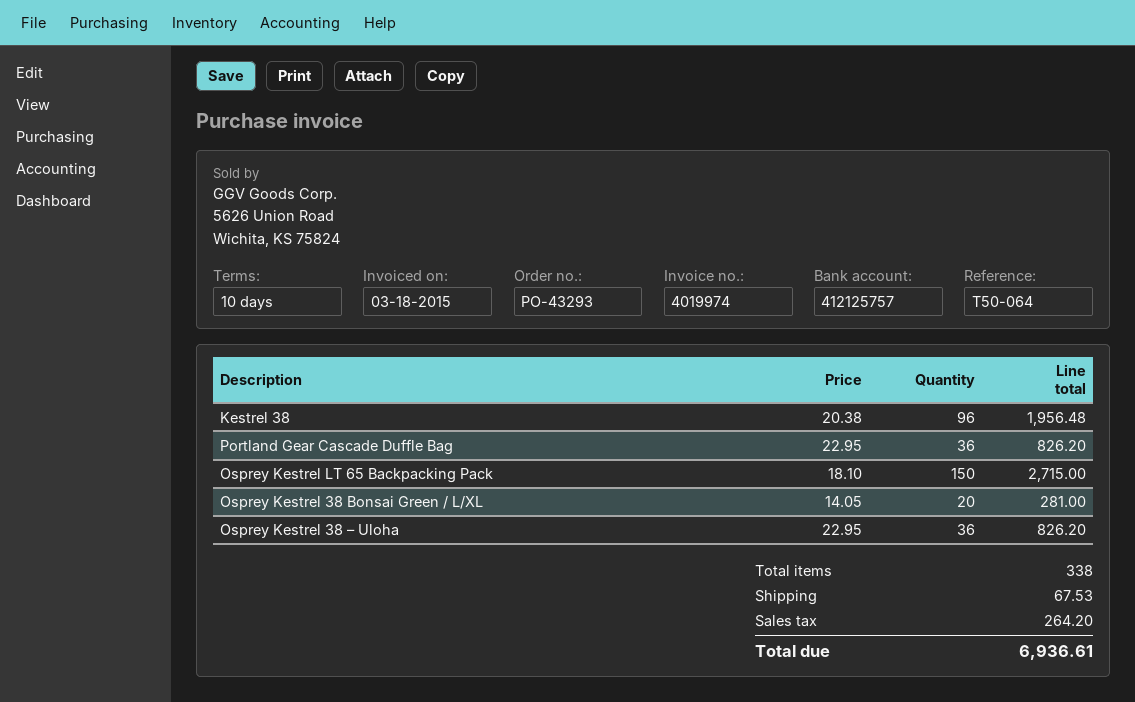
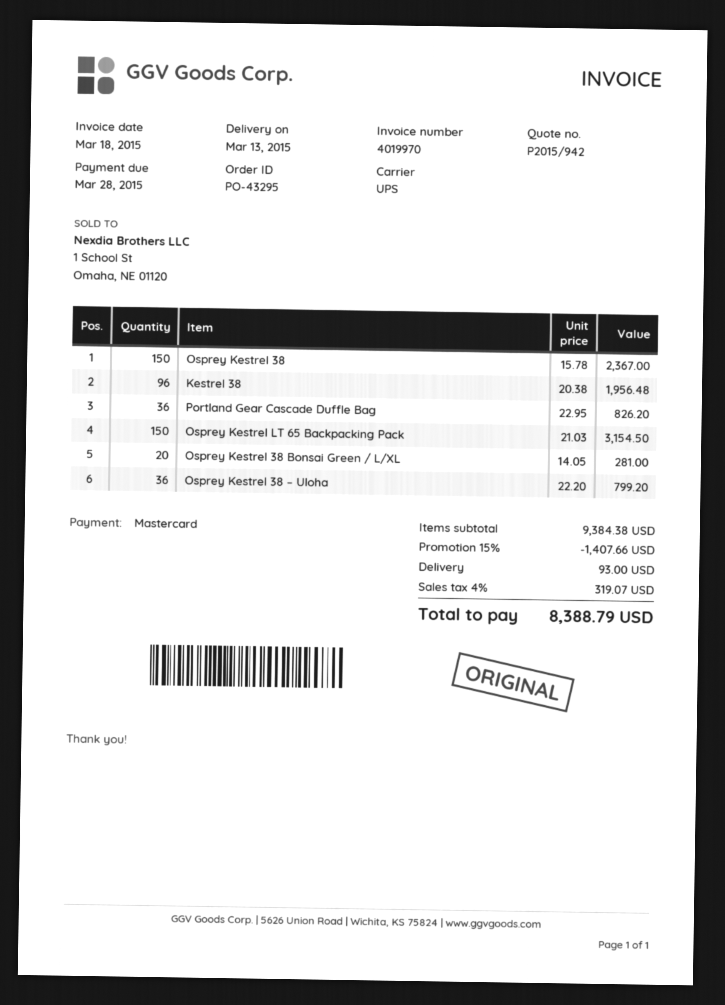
order number: PO-43293 -> PO-43295
invoice number: 4019974 -> 4019970
Osprey Kestrel LT 65 Backpacking Pack: 150 x 18.10 = 2715.00 -> 150 x 21.03 = 3154.50
Osprey Kestrel 38 – Uloha: 36 x 22.95 = 826.20 -> 36 x 22.20 = 799.20
Osprey Kestrel 38: none -> 150 x 15.78 = 2367.00
discount: none -> 15% = 1407.66
shipping: 67.53 -> 93.00
tax: 264.20 -> 319.07
total: 6936.61 -> 8388.79

